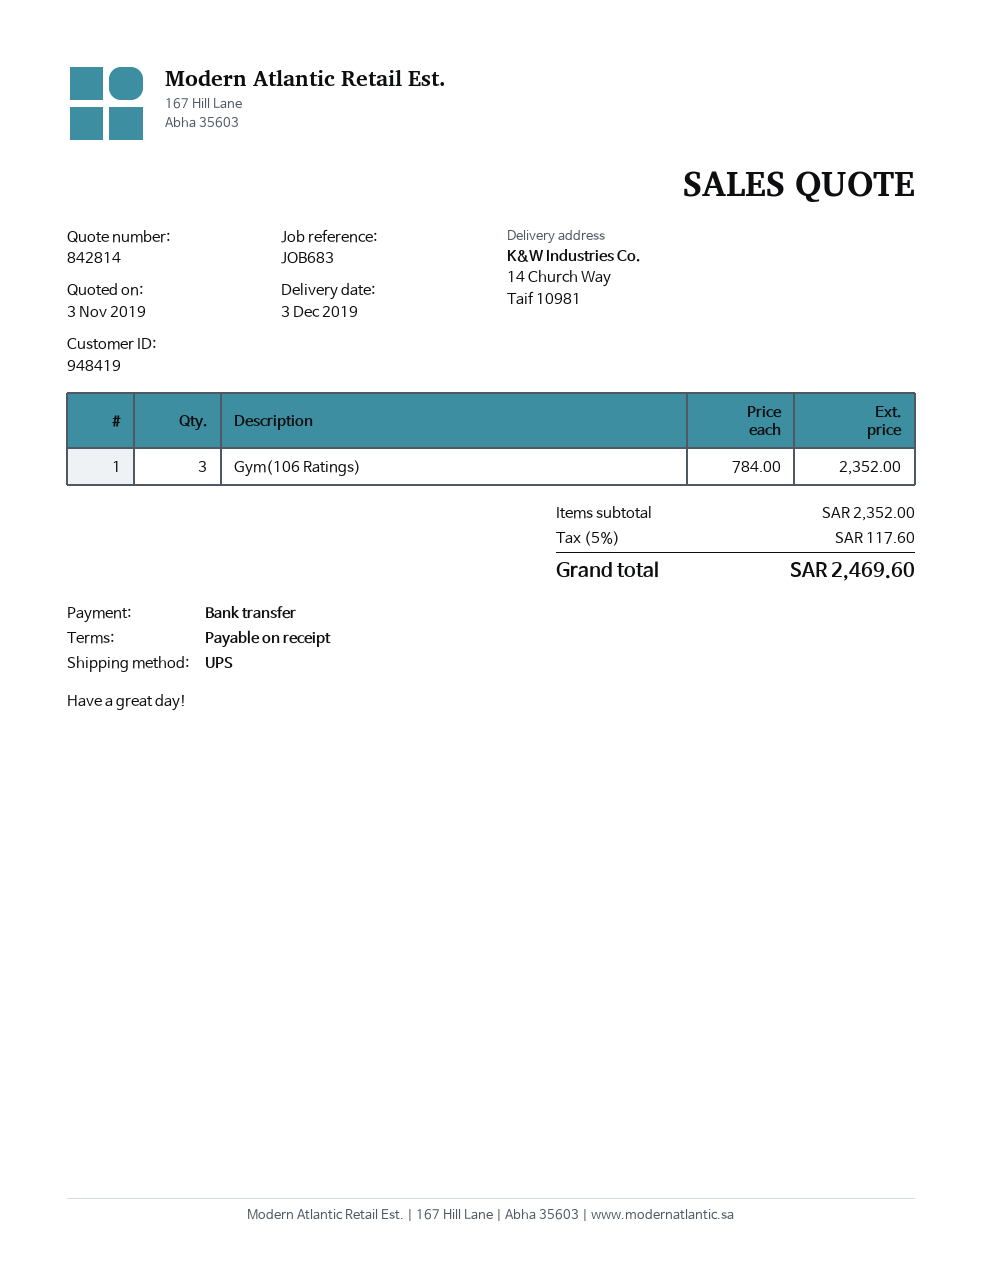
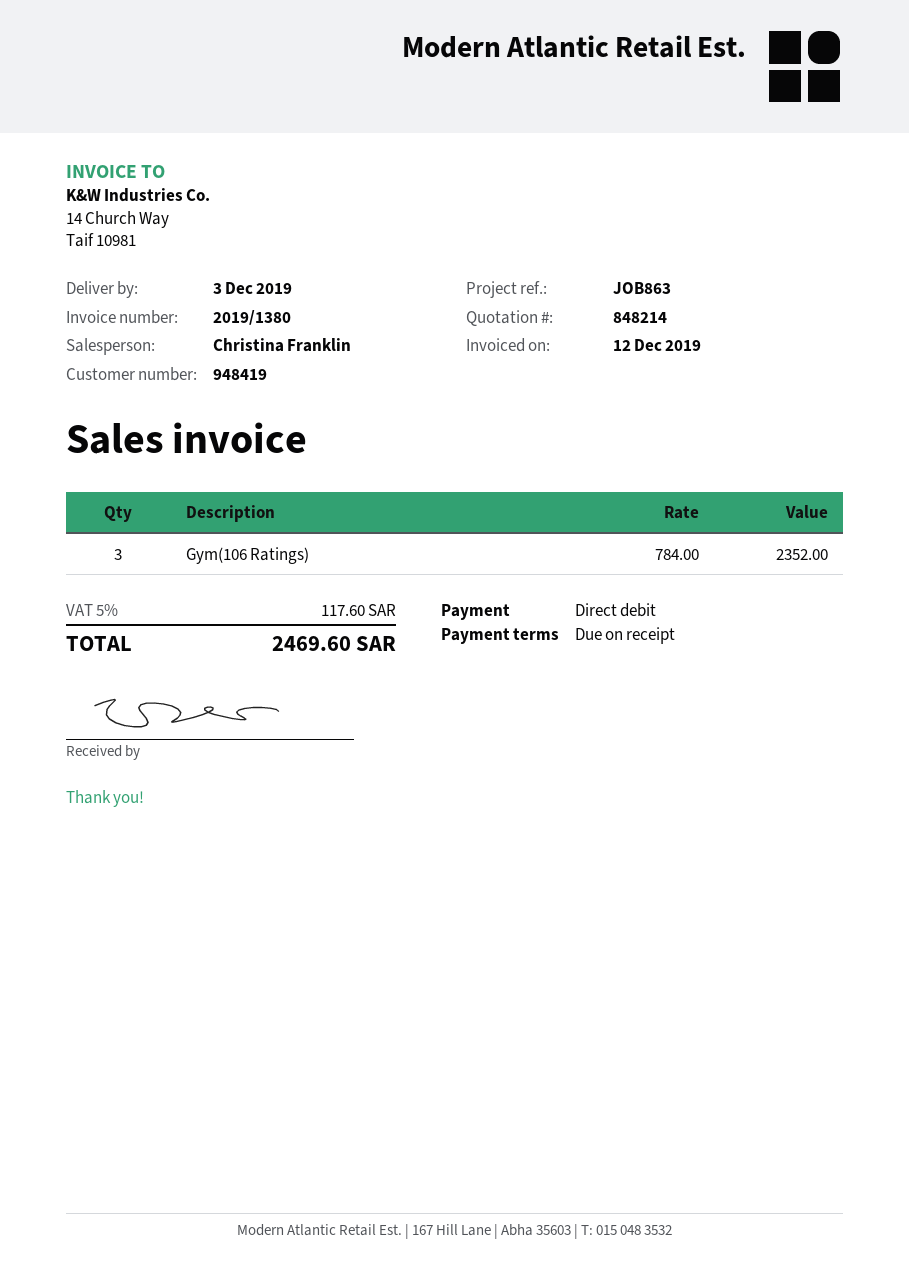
quote number: 842814 -> 848214
reference: JOB683 -> JOB863
payment method: bank transfer -> direct debit

